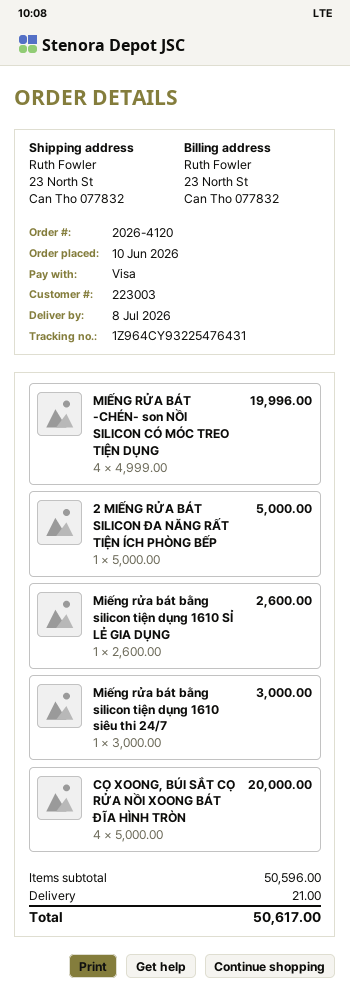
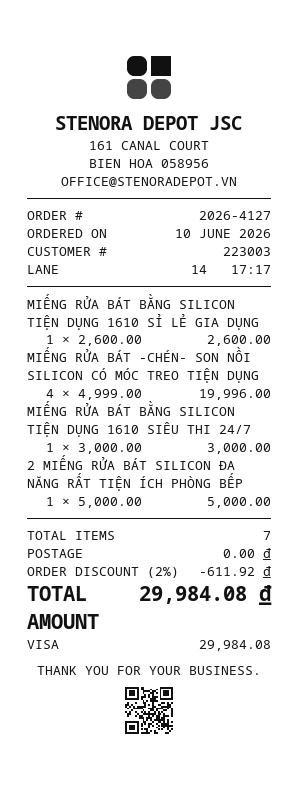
order number: 2026-4120 -> 2026-4127
CỌ XOONG, BÚI SẮT CỌ RỬA NỒI XOONG BÁT ĐĨA HÌNH TRÒN: 4 x 5000.00 = 20000.00 -> none
discount: none -> 2% = 611.92
shipping: 21.00 -> 0.00
total: 50617.00 -> 29984.08

